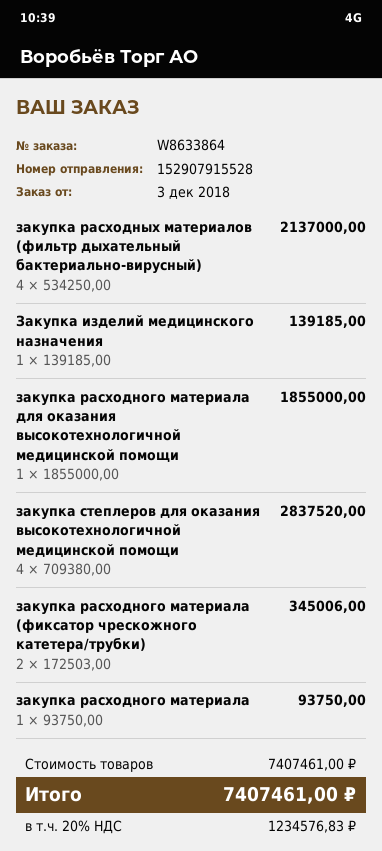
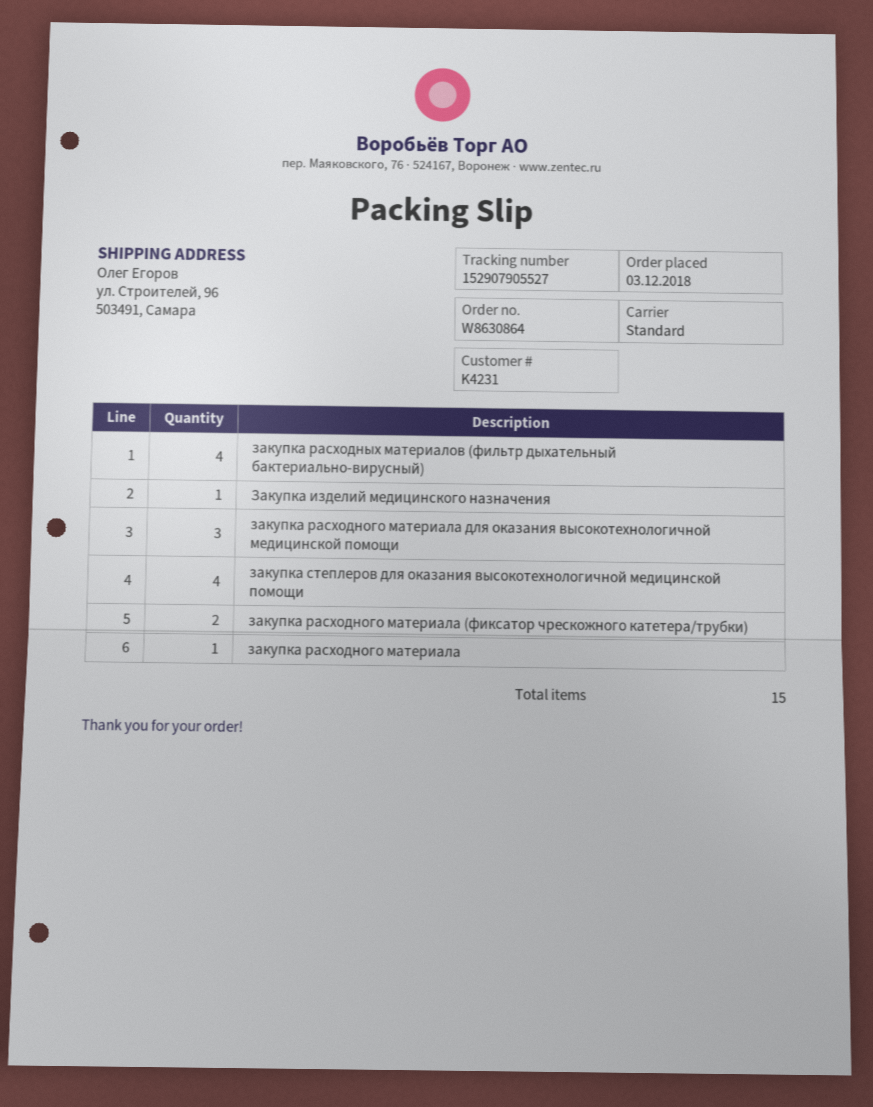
order number: W8633864 -> W8630864
tracking number: 152907915528 -> 152907905527
закупка расходного материала для оказания высокотехнологичной медицинской помощи: 1 -> 3

